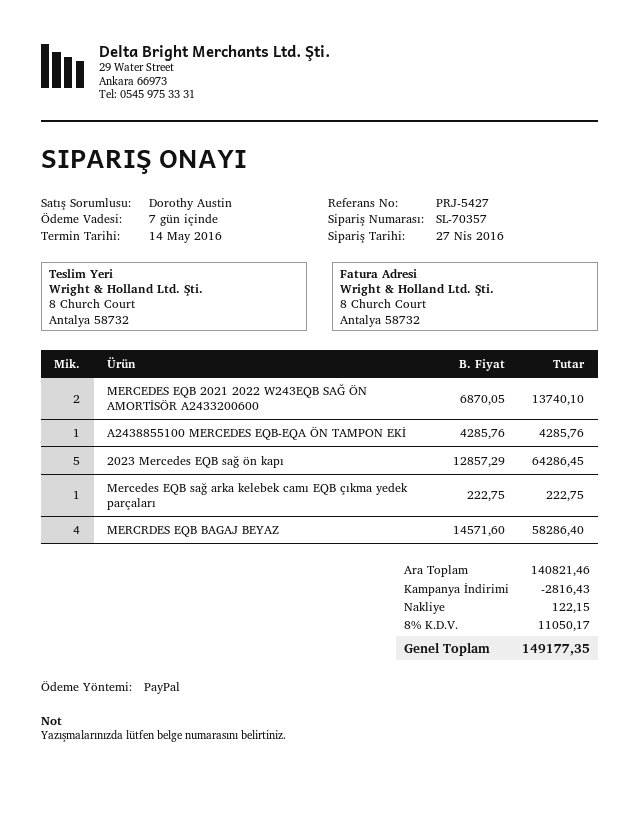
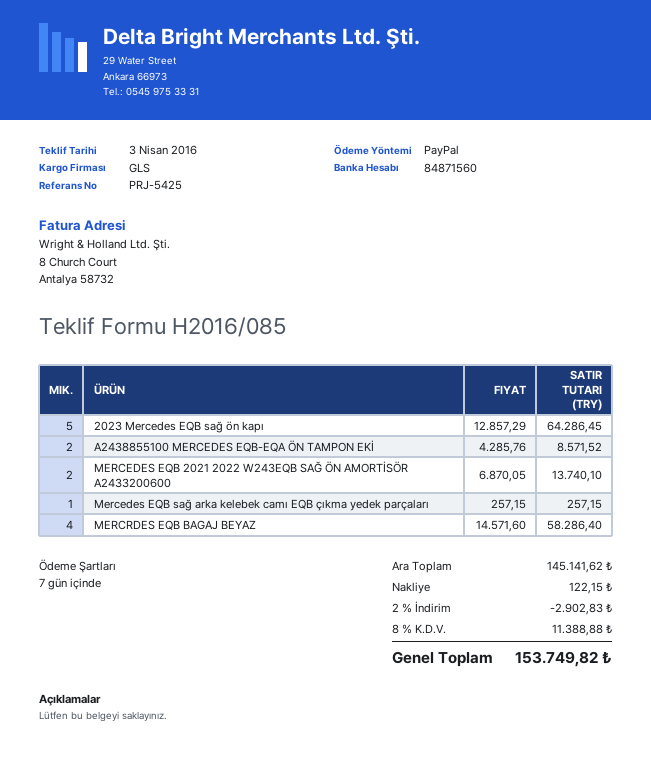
reference: PRJ-5427 -> PRJ-5425
A2438855100 MERCEDES EQB-EQA ÖN TAMPON EKİ: 1 x 4285.76 = 4285.76 -> 2 x 4285.76 = 8571.52
Mercedes EQB sağ arka kelebek camı EQB çıkma yedek parçaları: 1 x 222.75 = 222.75 -> 1 x 257.15 = 257.15
subtotal: 140821.46 -> 145141.62
discount: 2816.43 -> 2902.83
tax: 8% = 11050.17 -> 8% = 11388.88
total: 149177.35 -> 153749.82

